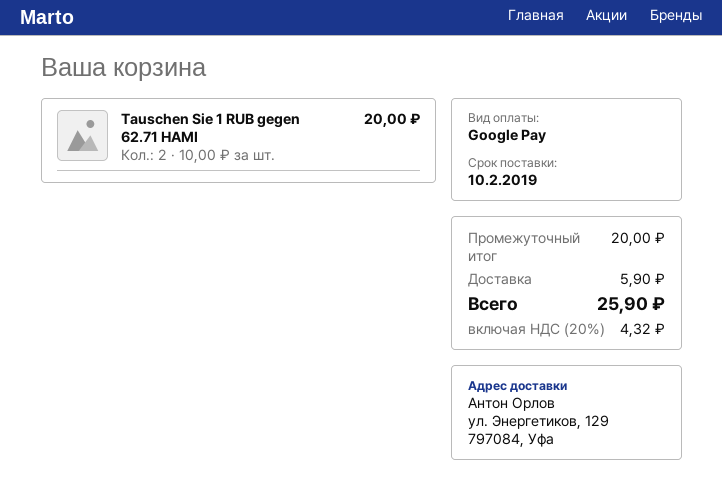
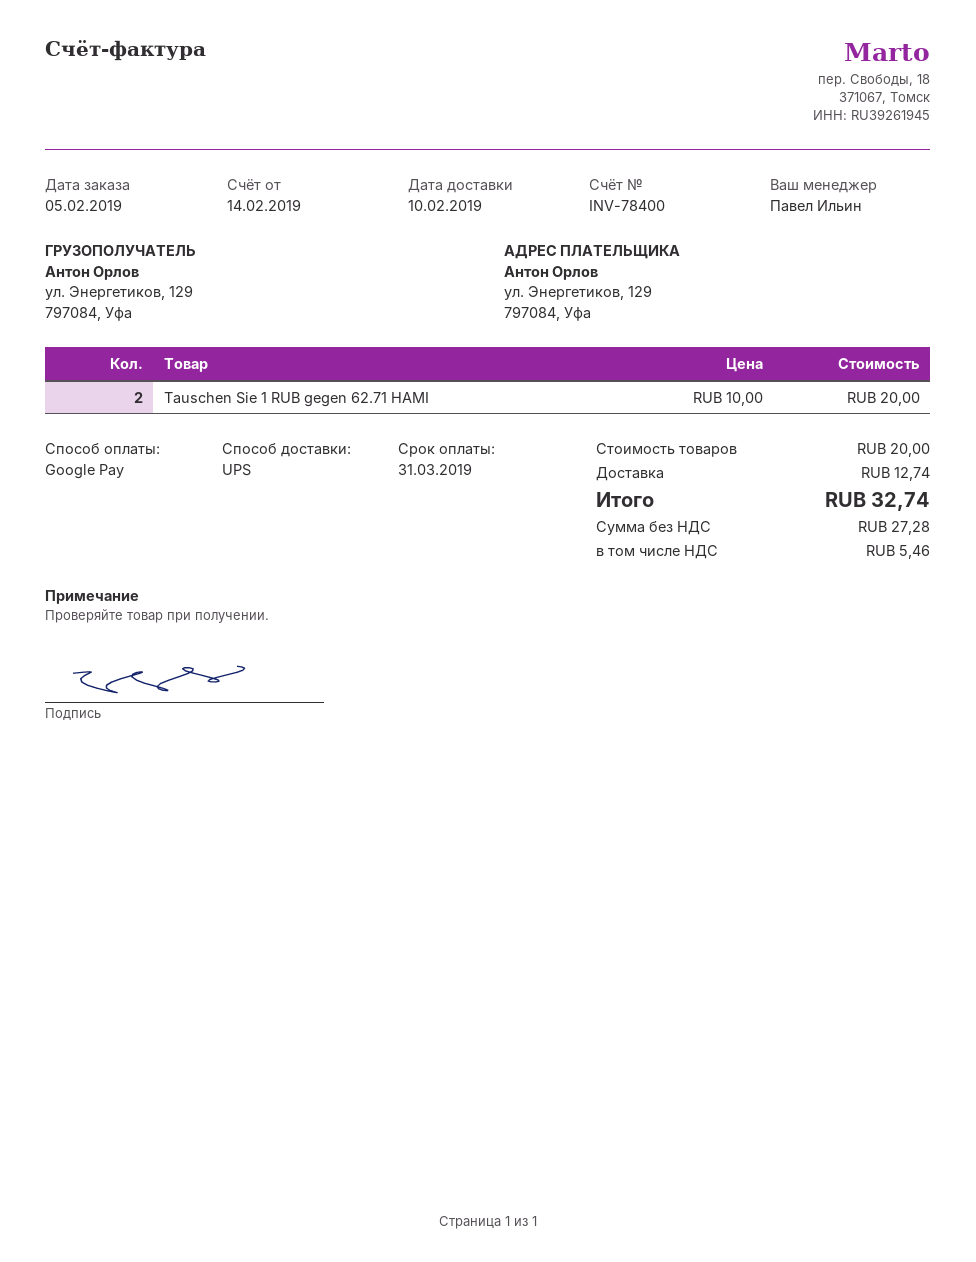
shipping: 5.90 -> 12.74
tax: 4.32 -> 5.46
total: 25.90 -> 32.74

